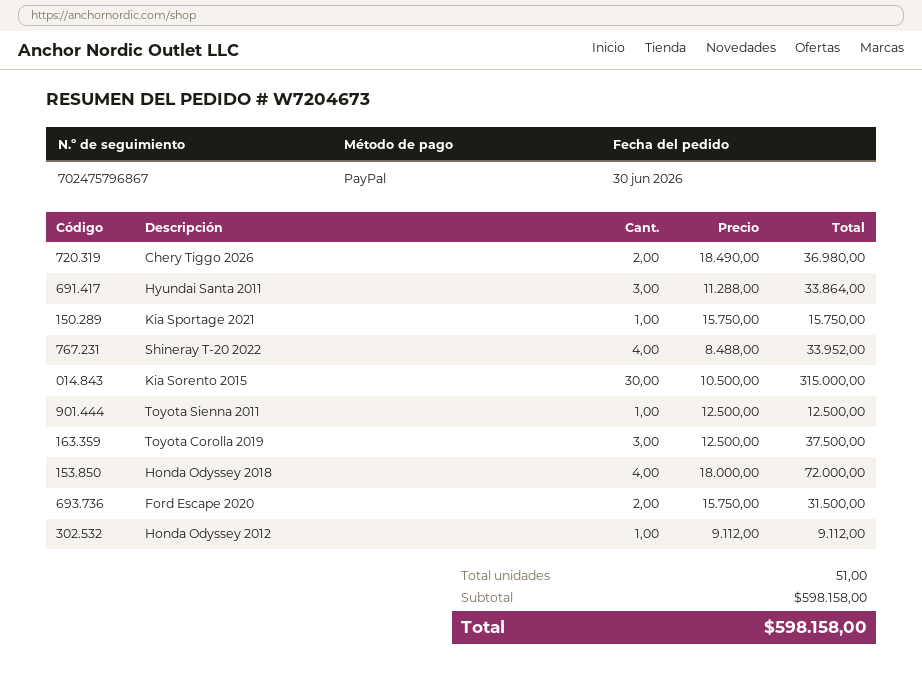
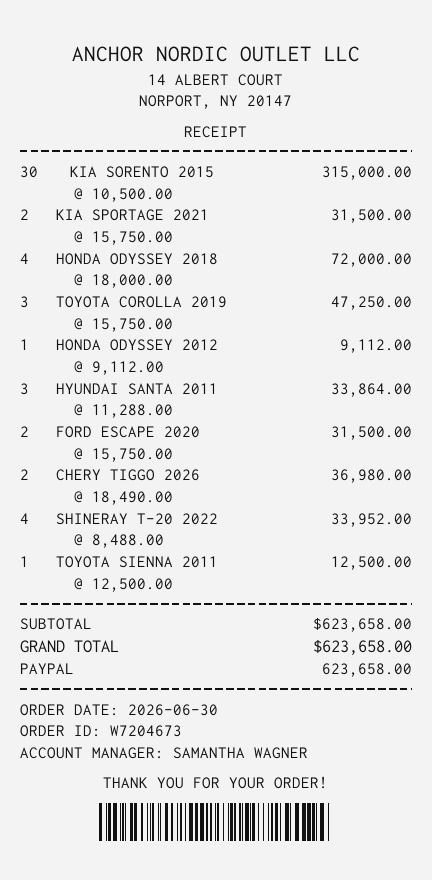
Kia Sportage 2021: 1 x 15750.00 = 15750.00 -> 2 x 15750.00 = 31500.00
Toyota Corolla 2019: 3 x 12500.00 = 37500.00 -> 3 x 15750.00 = 47250.00
subtotal: 598158.00 -> 623658.00
total: 598158.00 -> 623658.00

